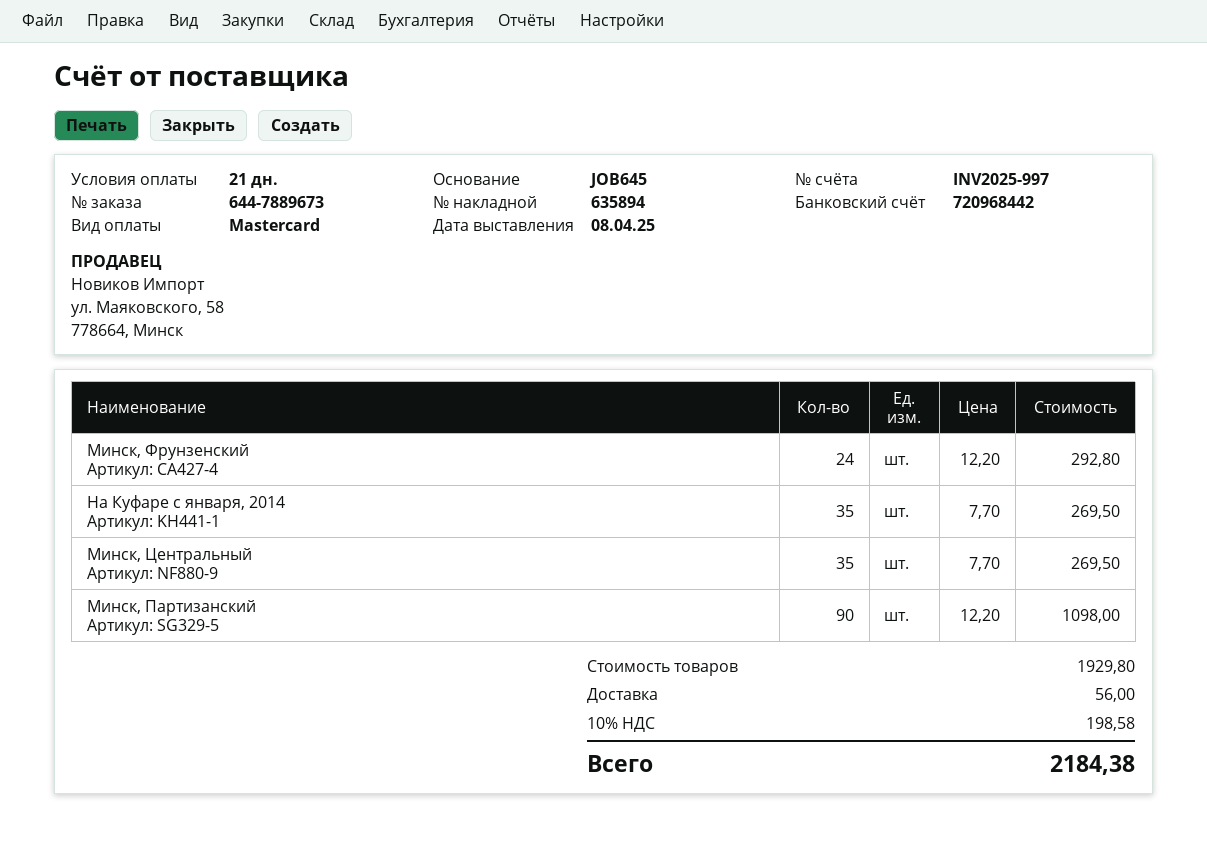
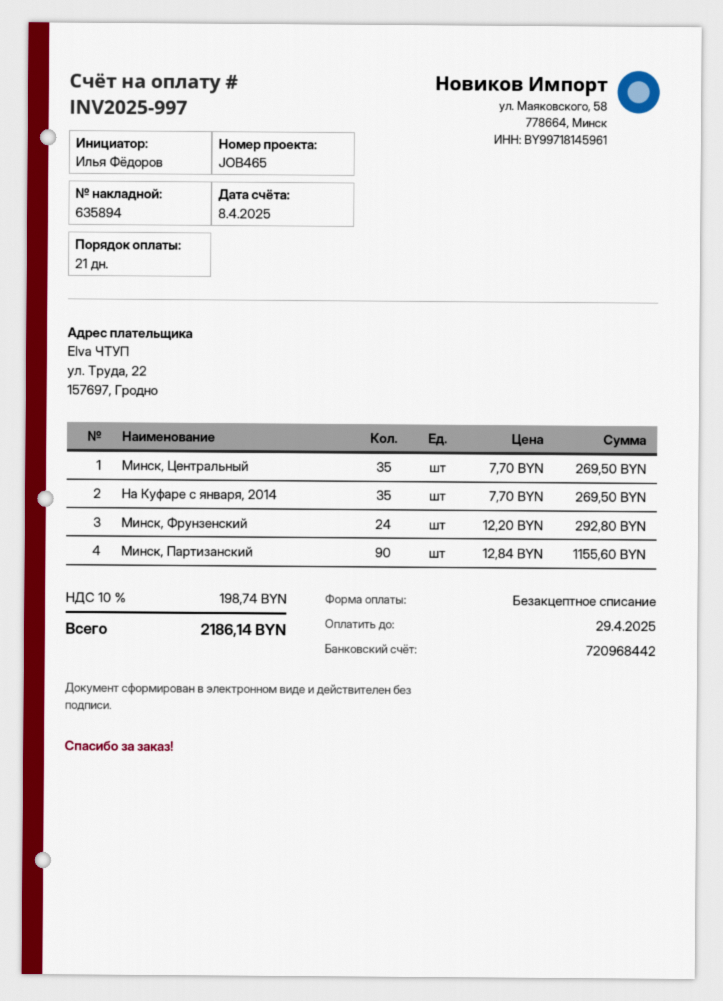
reference: JOB645 -> JOB465
payment method: Mastercard -> direct debit
Минск, Партизанский: 90 x 12.20 = 1098.00 -> 90 x 12.84 = 1155.60
shipping: 56.00 -> none
tax: 10% = 198.58 -> 10% = 198.74
total: 2184.38 -> 2186.14

